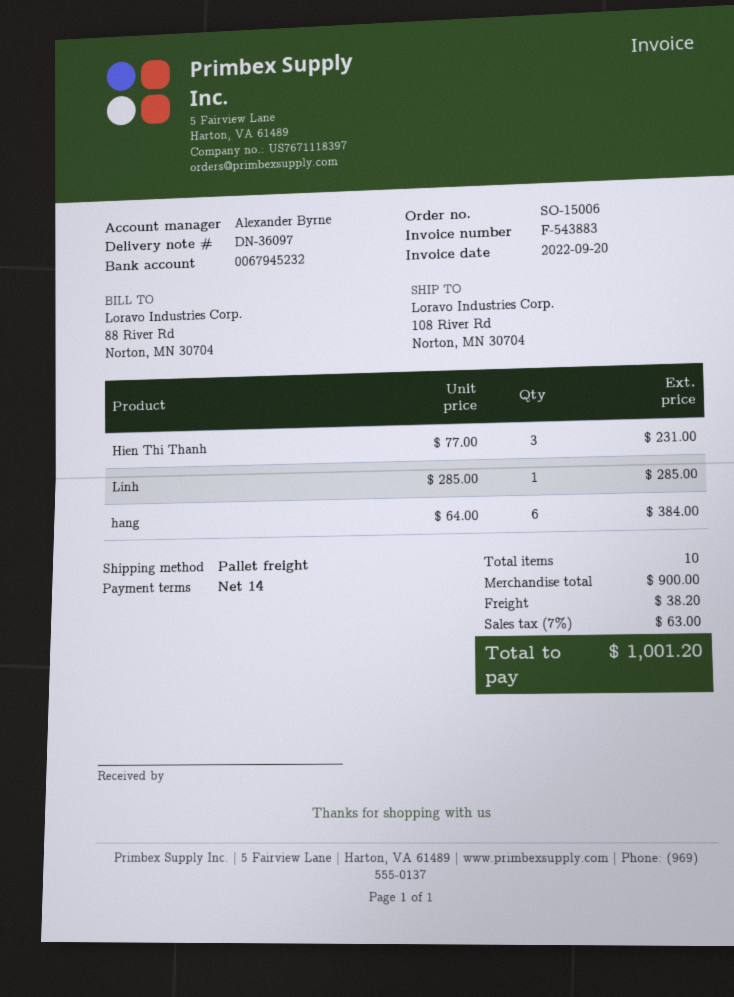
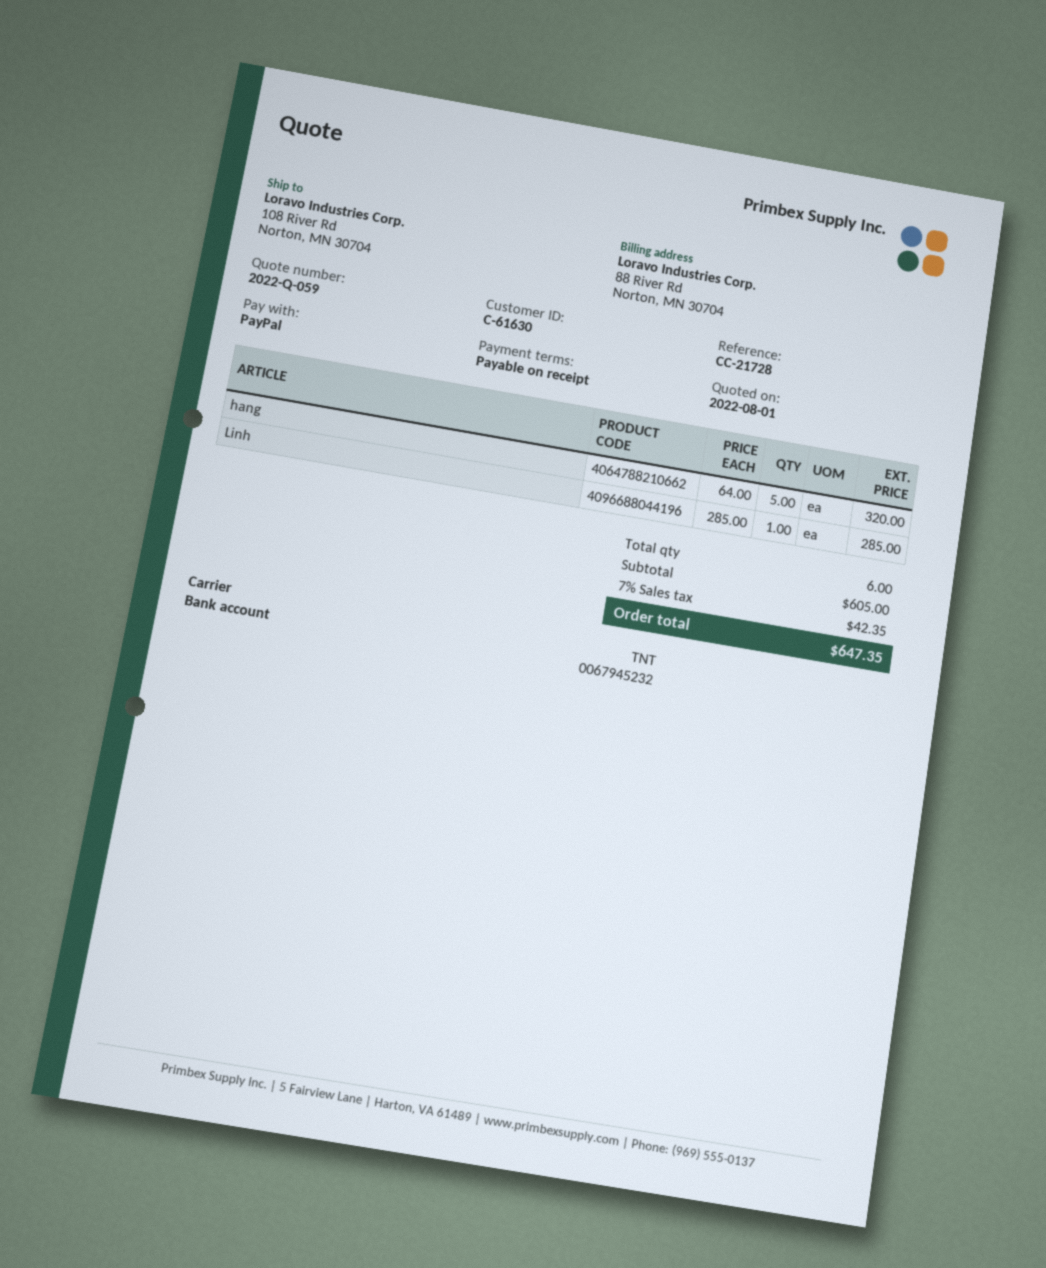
payment terms: 14 days -> on receipt
shipping method: pallet freight -> TNT
Hien Thi Thanh: 3 x 77.00 = 231.00 -> none
hang: 6 x 64.00 = 384.00 -> 5 x 64.00 = 320.00
total quantity: 10 -> 6
subtotal: 900.00 -> 605.00
shipping: 38.20 -> none
tax: 7% = 63.00 -> 7% = 42.35
total: 1001.20 -> 647.35

